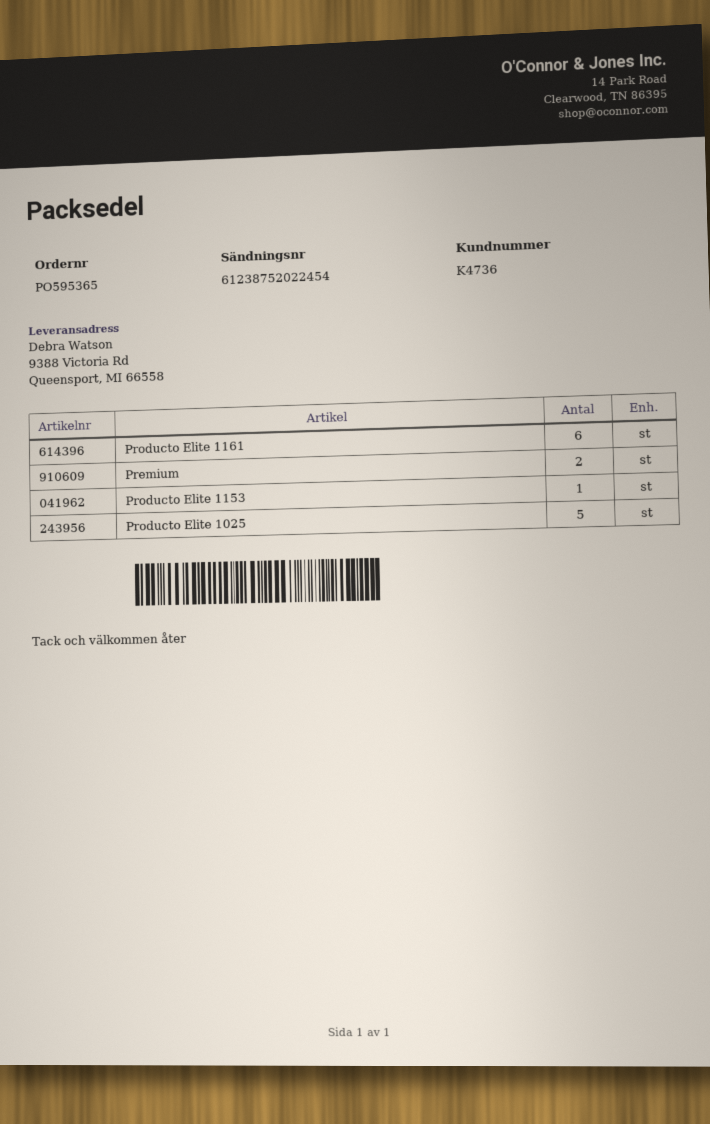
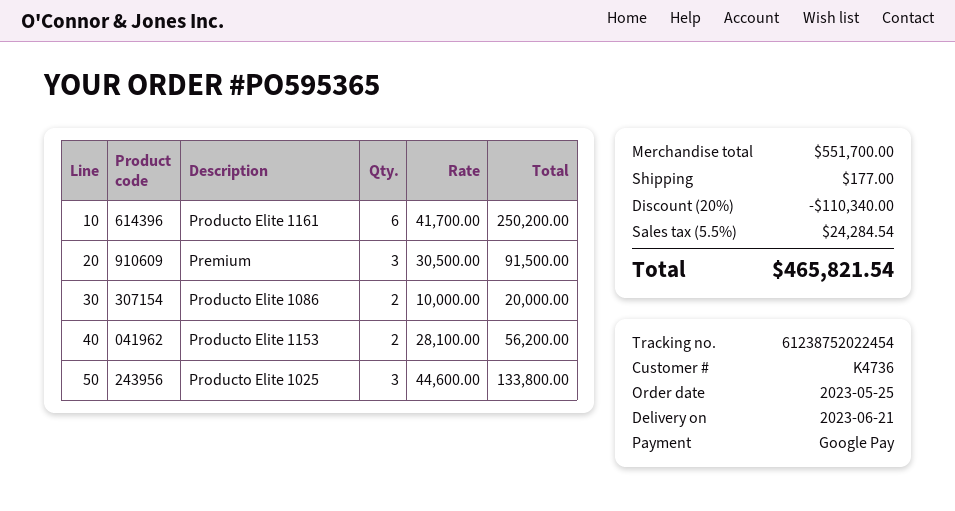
Premium: 2 -> 3
Producto Elite 1153: 1 -> 2
Producto Elite 1025: 5 -> 3
Producto Elite 1086: none -> 2

